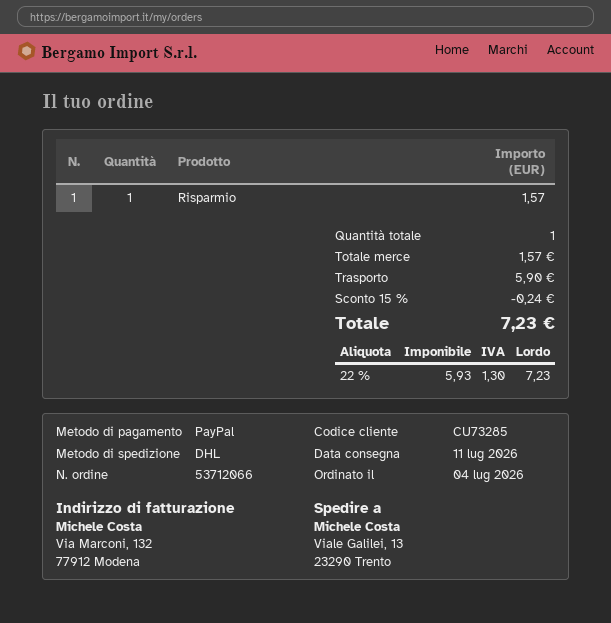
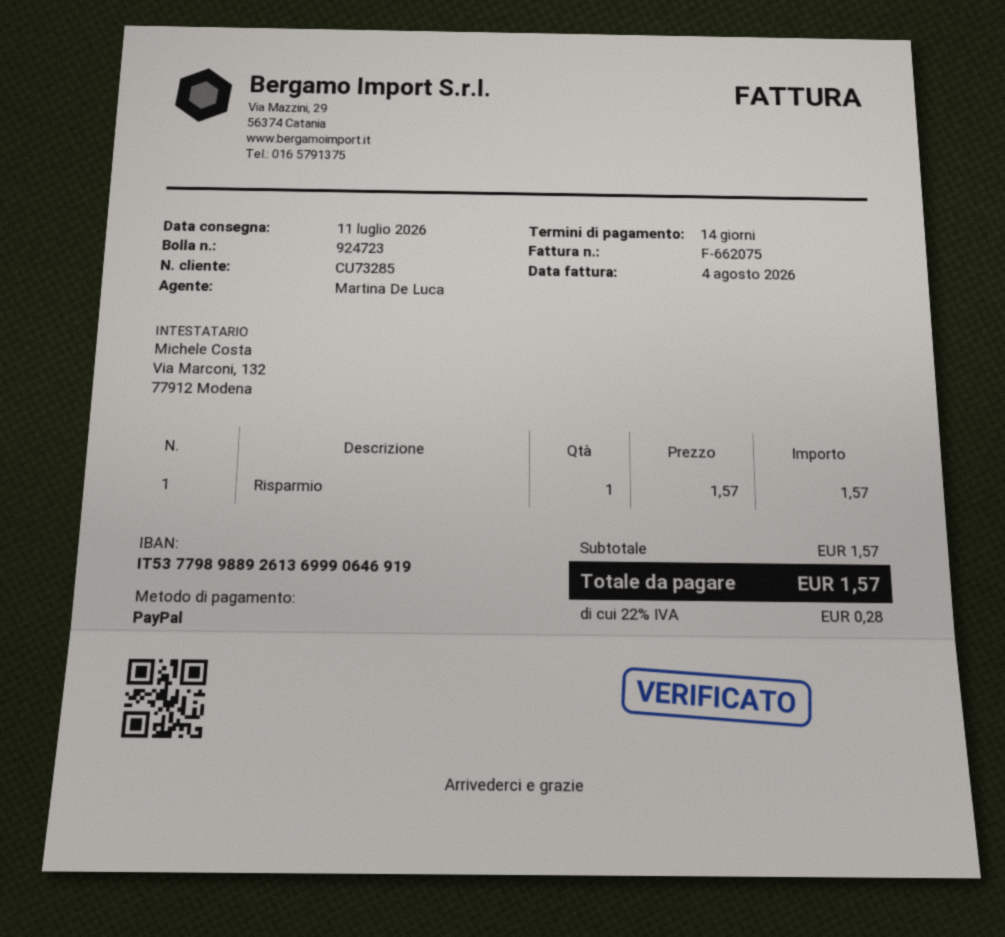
discount: 15% = 0.24 -> none
shipping: 5.90 -> none
tax: 22% = 1.30 -> 22% = 0.28
total: 7.23 -> 1.57

